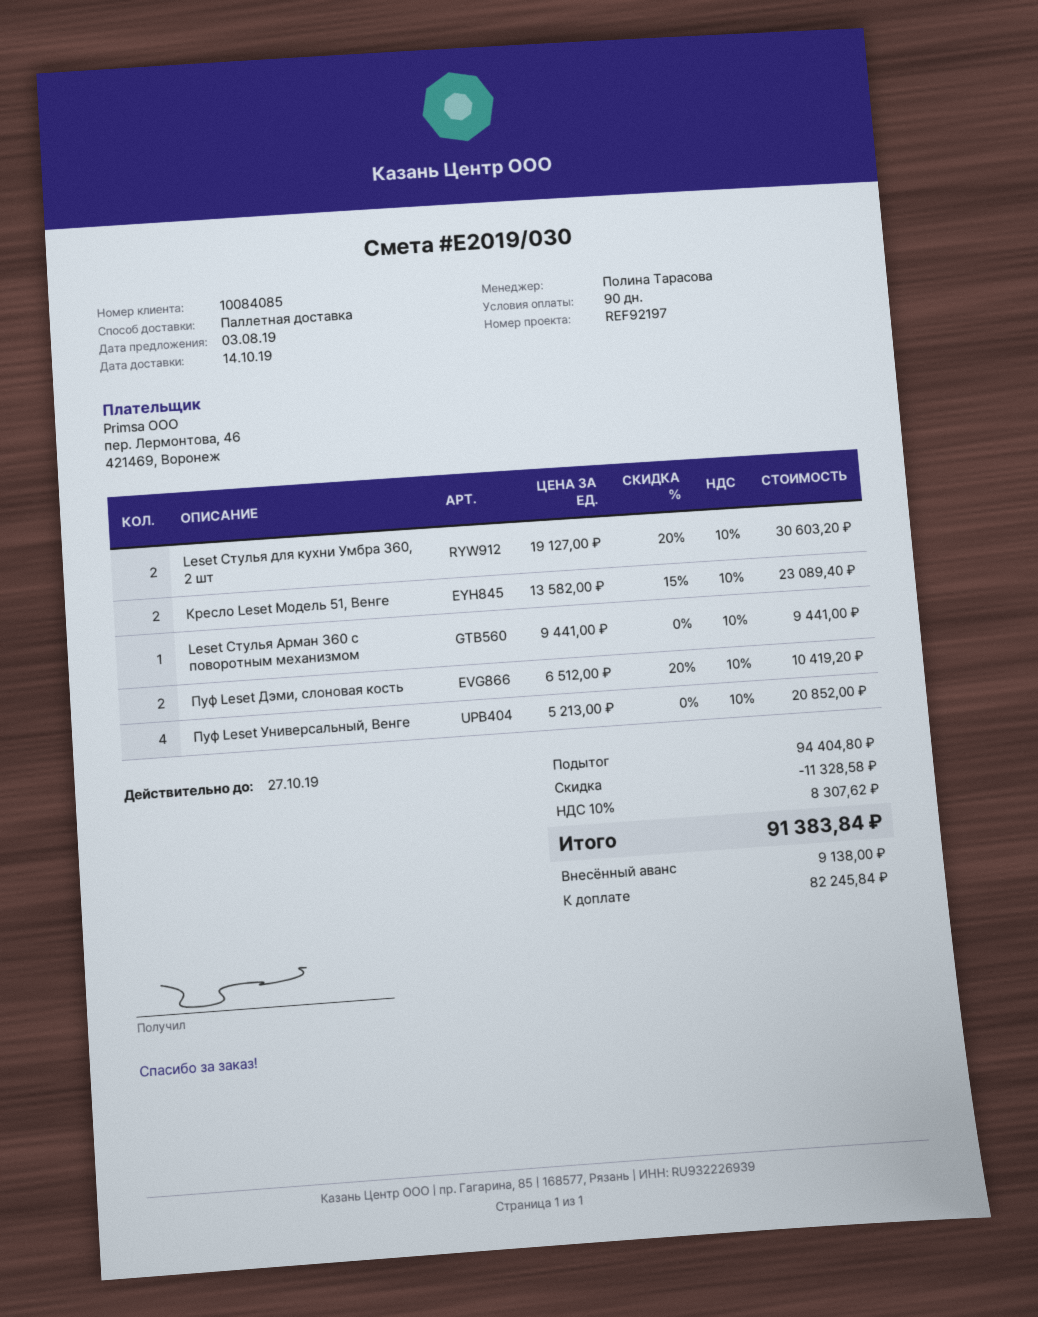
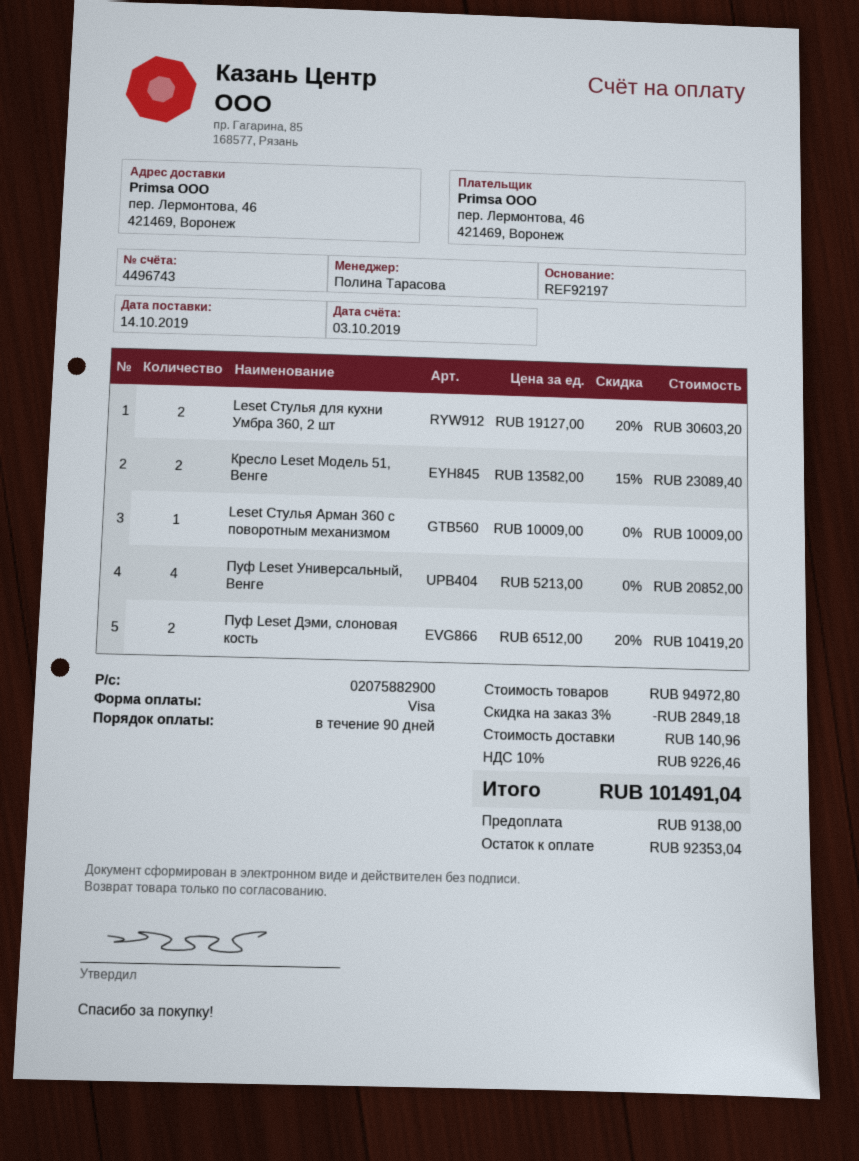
Leset Стулья Арман 360 с поворотным механизмом: 1 x 9441.00 = 9441.00 -> 1 x 10009.00 = 10009.00
subtotal: 94404.80 -> 94972.80
discount: 11328.58 -> 2849.18
shipping: none -> 140.96
tax: 10% = 8307.62 -> 10% = 9226.46
total: 91383.84 -> 101491.04
balance: 82245.84 -> 92353.04

